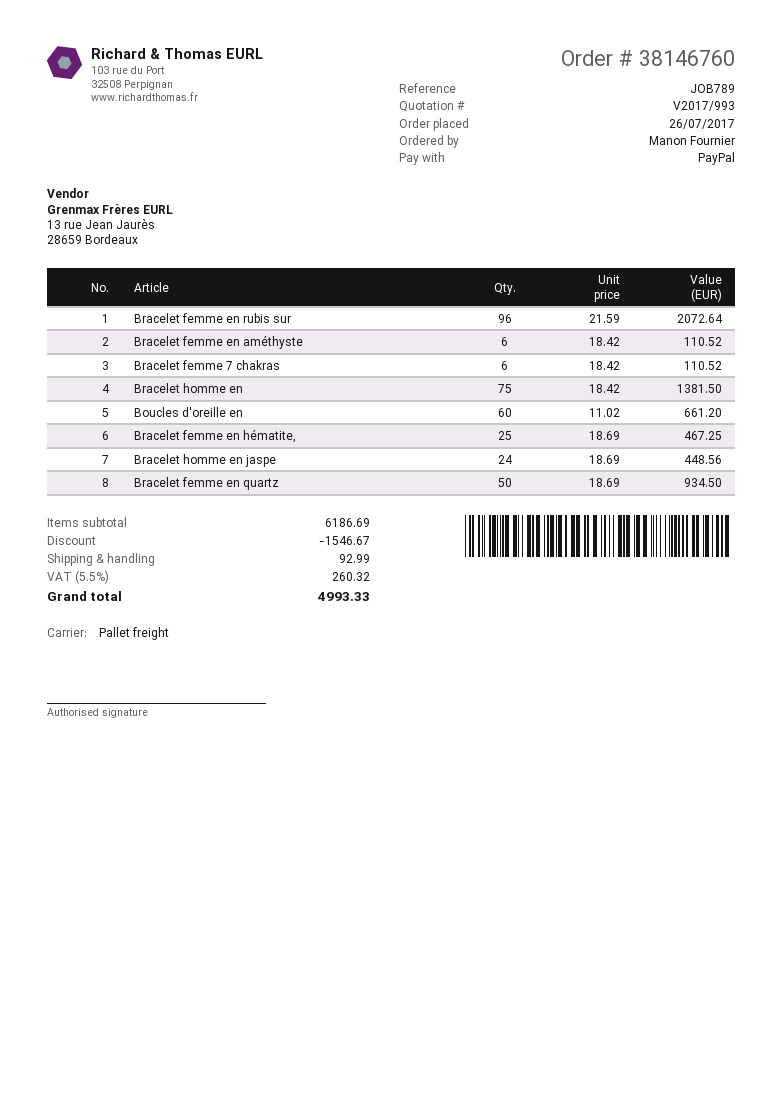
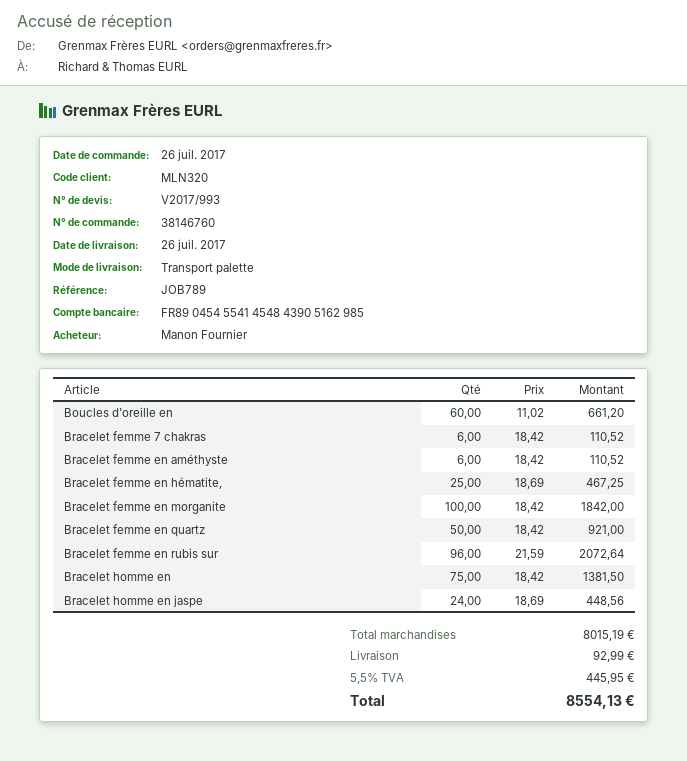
Bracelet femme en quartz: 50 x 18.69 = 934.50 -> 50 x 18.42 = 921.00
Bracelet femme en morganite: none -> 100 x 18.42 = 1842.00
subtotal: 6186.69 -> 8015.19
discount: 1546.67 -> none
tax: 5.5% = 260.32 -> 5.5% = 445.95
total: 4993.33 -> 8554.13

